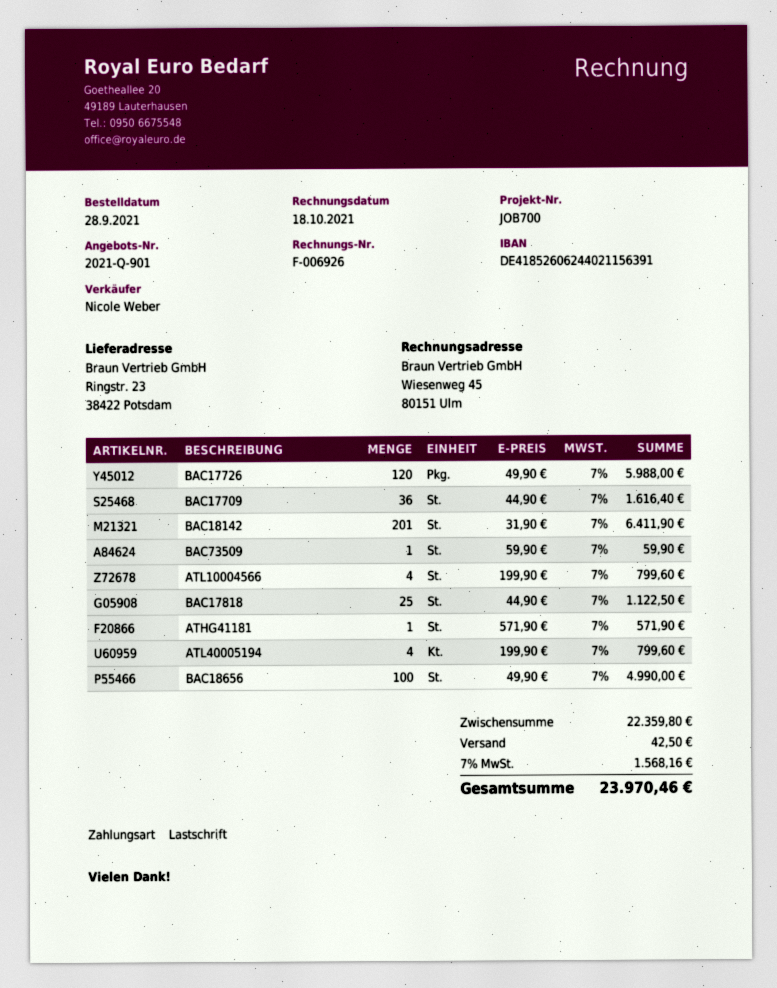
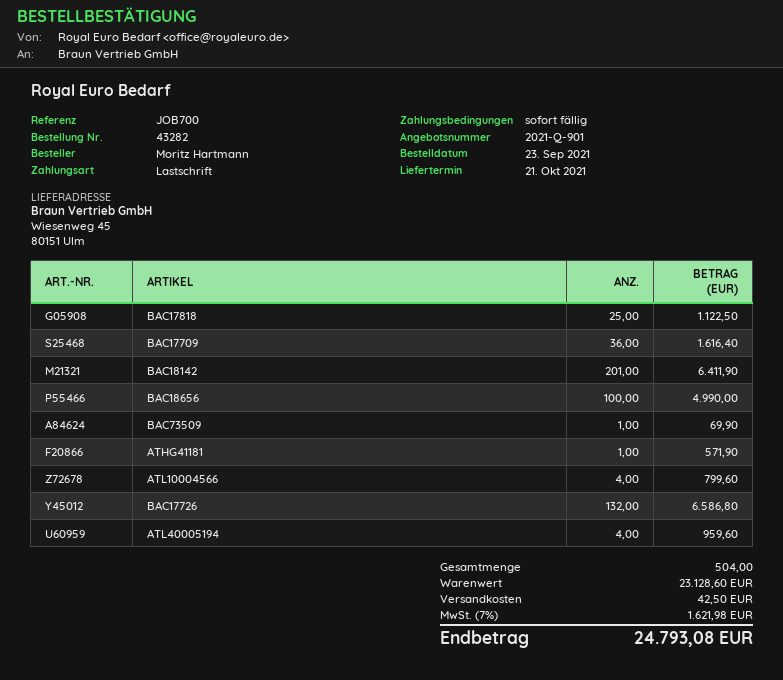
order date: 2021-09-28 -> 2021-09-23
ship to: Ringstr. 23, 38422 Potsdam -> Wiesenweg 45, 80151 Ulm
BAC17726: 120 for 5988.00 -> 132 for 6586.80
BAC73509: 1 for 59.90 -> 1 for 69.90
ATL40005194: 4 for 799.60 -> 4 for 959.60
subtotal: 22359.80 -> 23128.60
tax: 7% = 1568.16 -> 7% = 1621.98
total: 23970.46 -> 24793.08

